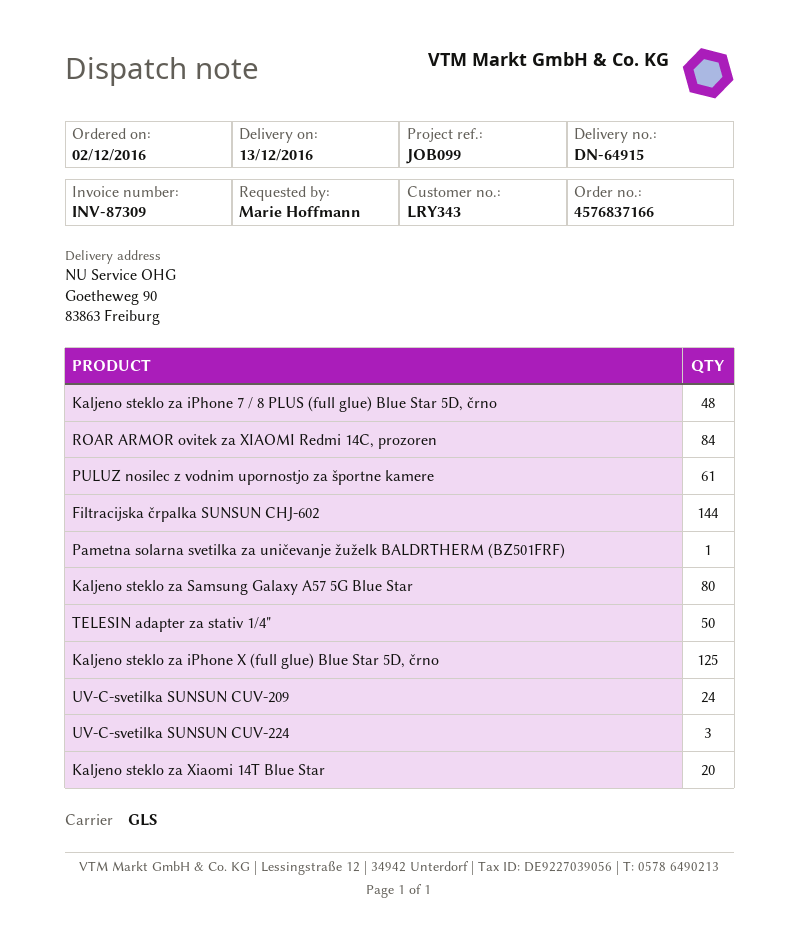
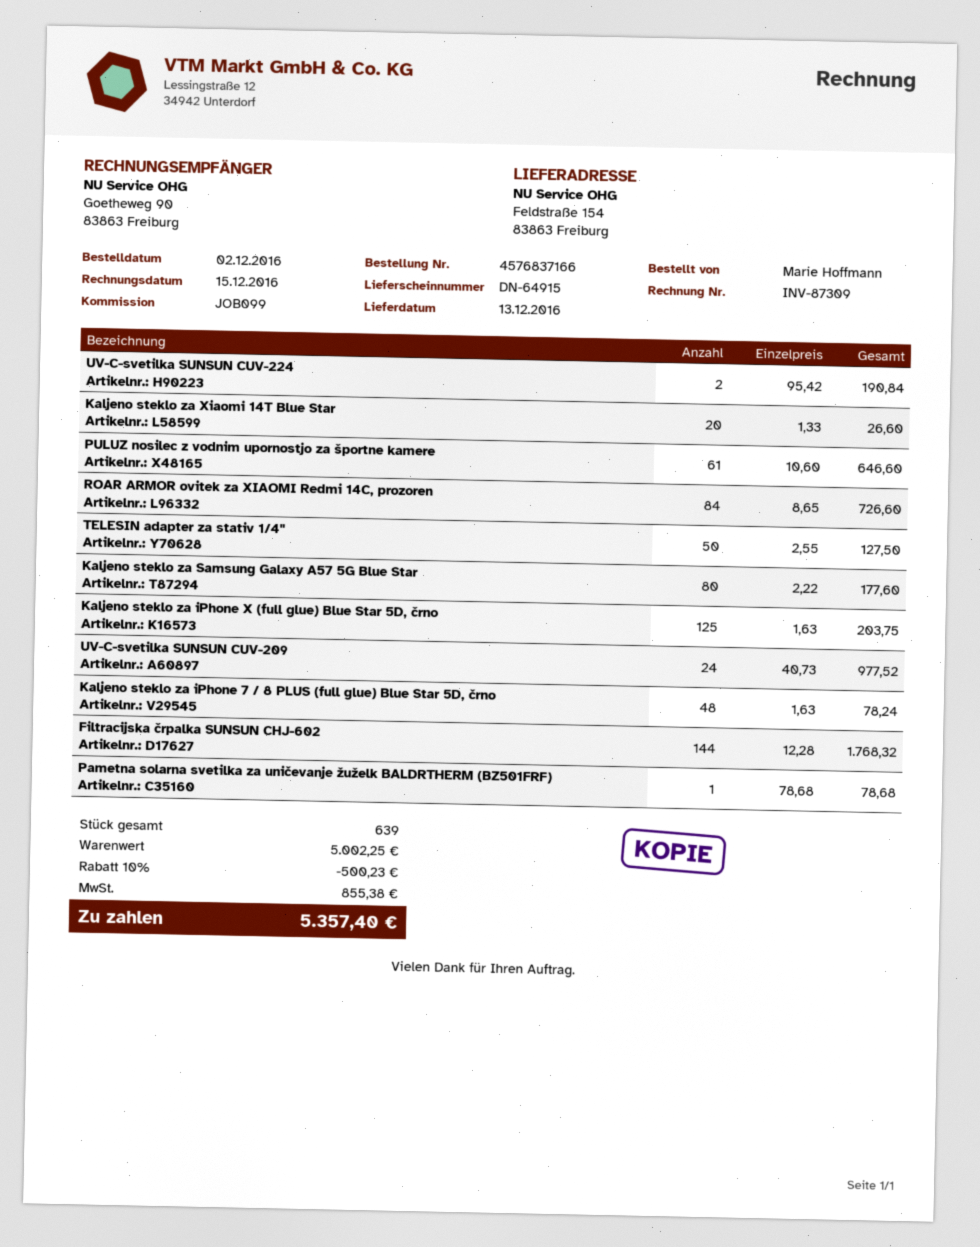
ship to: Goetheweg 90, 83863 Freiburg -> Feldstraße 154, 83863 Freiburg
UV-C-svetilka SUNSUN CUV-224: 3 -> 2

